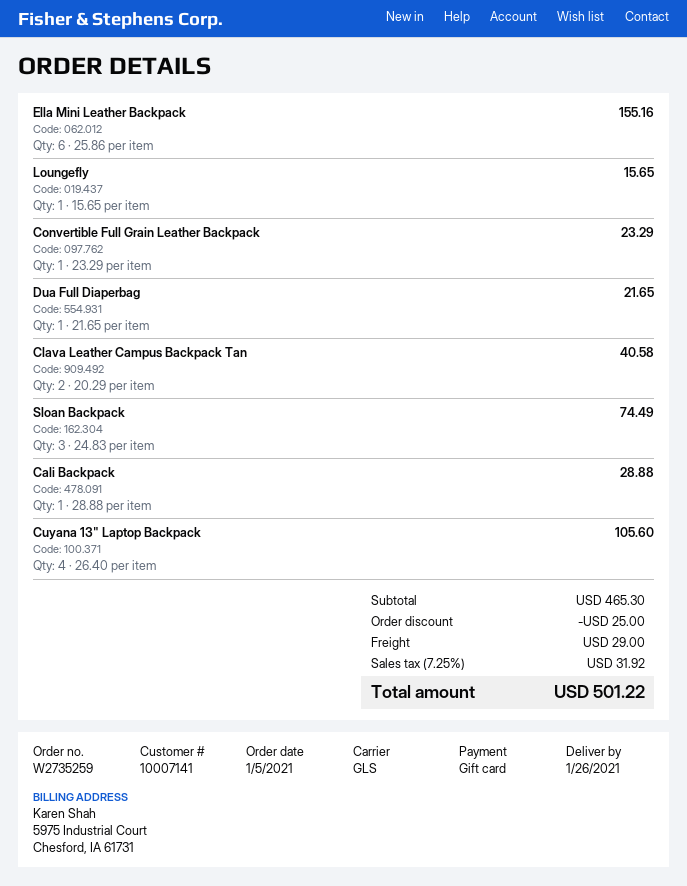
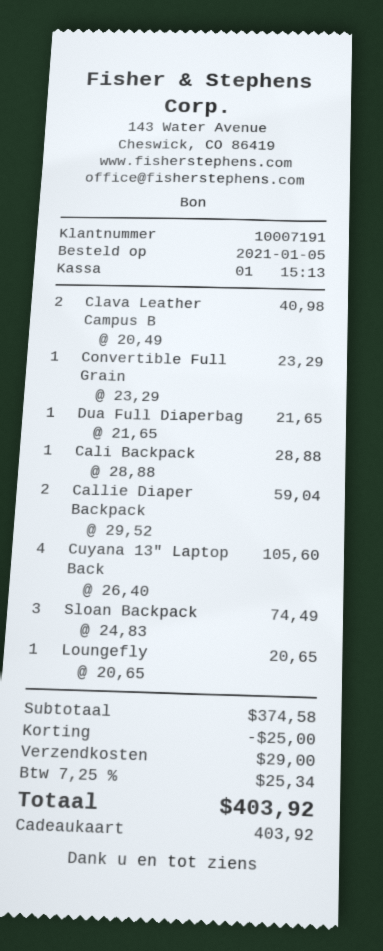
customer number: 10007141 -> 10007191
Ella Mini Leather Backpack: 6 x 25.86 = 155.16 -> none
Loungefly: 1 x 15.65 = 15.65 -> 1 x 20.65 = 20.65
Clava Leather Campus Backpack Tan: 2 x 20.29 = 40.58 -> 2 x 20.49 = 40.98
Callie Diaper Backpack: none -> 2 x 29.52 = 59.04
subtotal: 465.30 -> 374.58
tax: 7.25% = 31.92 -> 7.25% = 25.34
total: 501.22 -> 403.92

